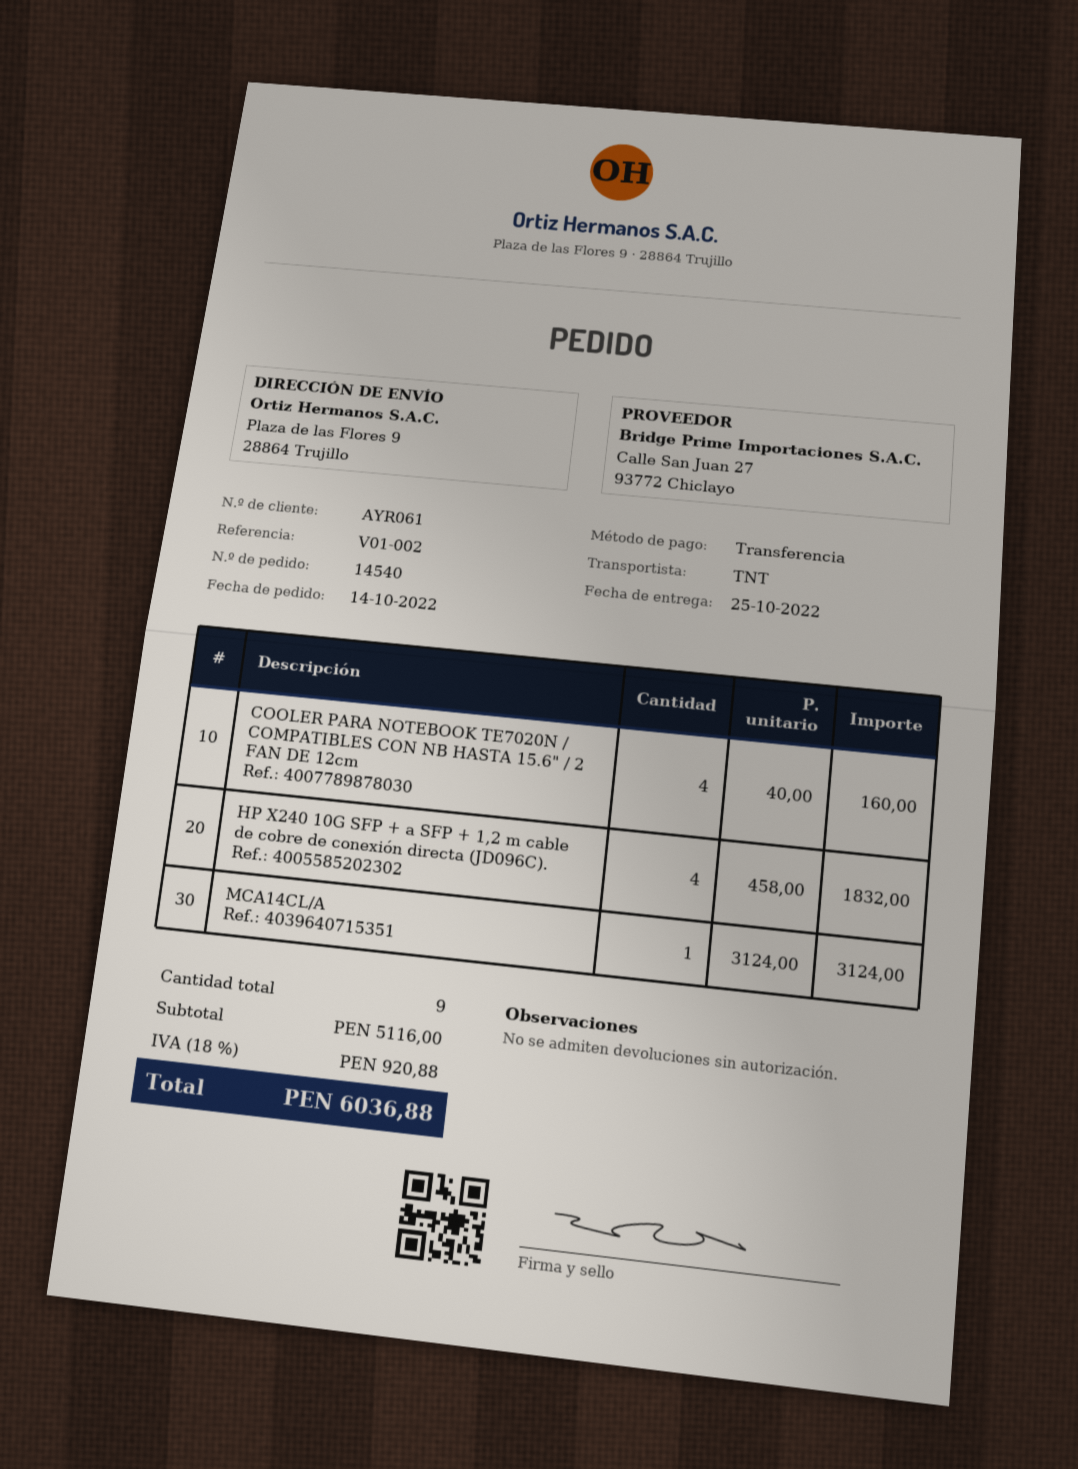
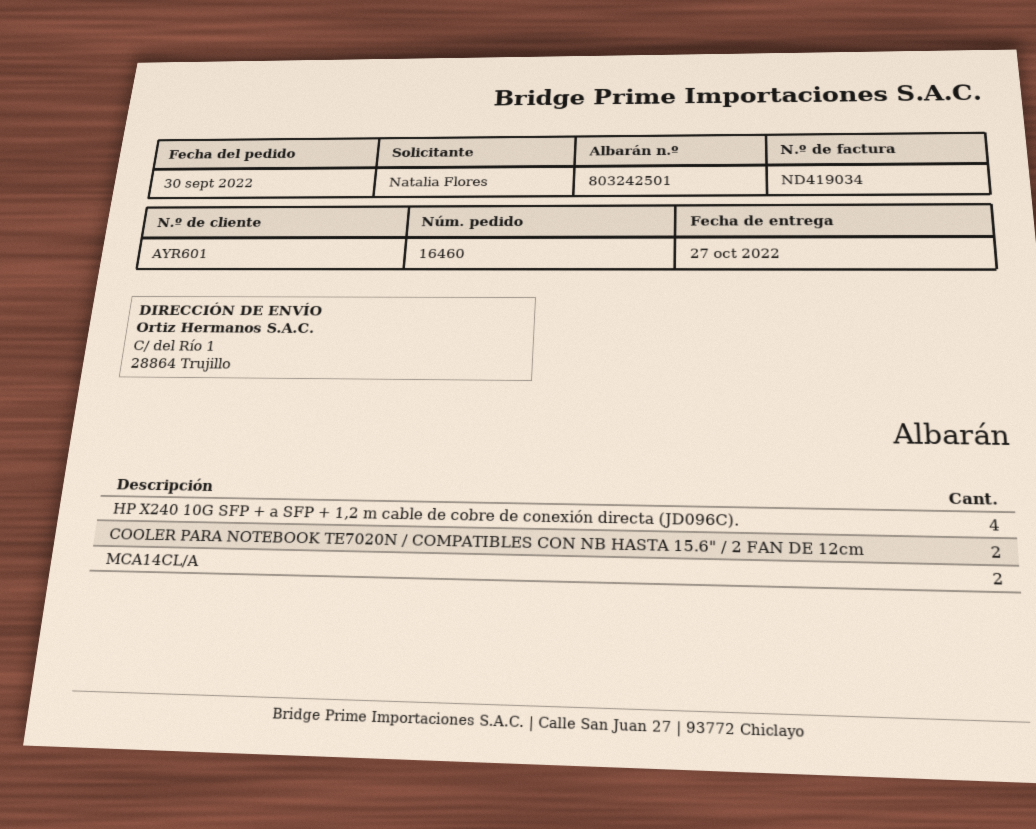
order number: 14540 -> 16460
order date: 2022-10-14 -> 2022-09-30
delivery date: 2022-10-25 -> 2022-10-27
customer number: AYR061 -> AYR601
ship to: Plaza de las Flores 9, 28864 Trujillo -> C/ del Río 1, 28864 Trujillo
COOLER PARA NOTEBOOK TE7020N / COMPATIBLES CON NB HASTA 15.6" / 2 FAN DE 12cm: 4 -> 2
MCA14CL/A: 1 -> 2

